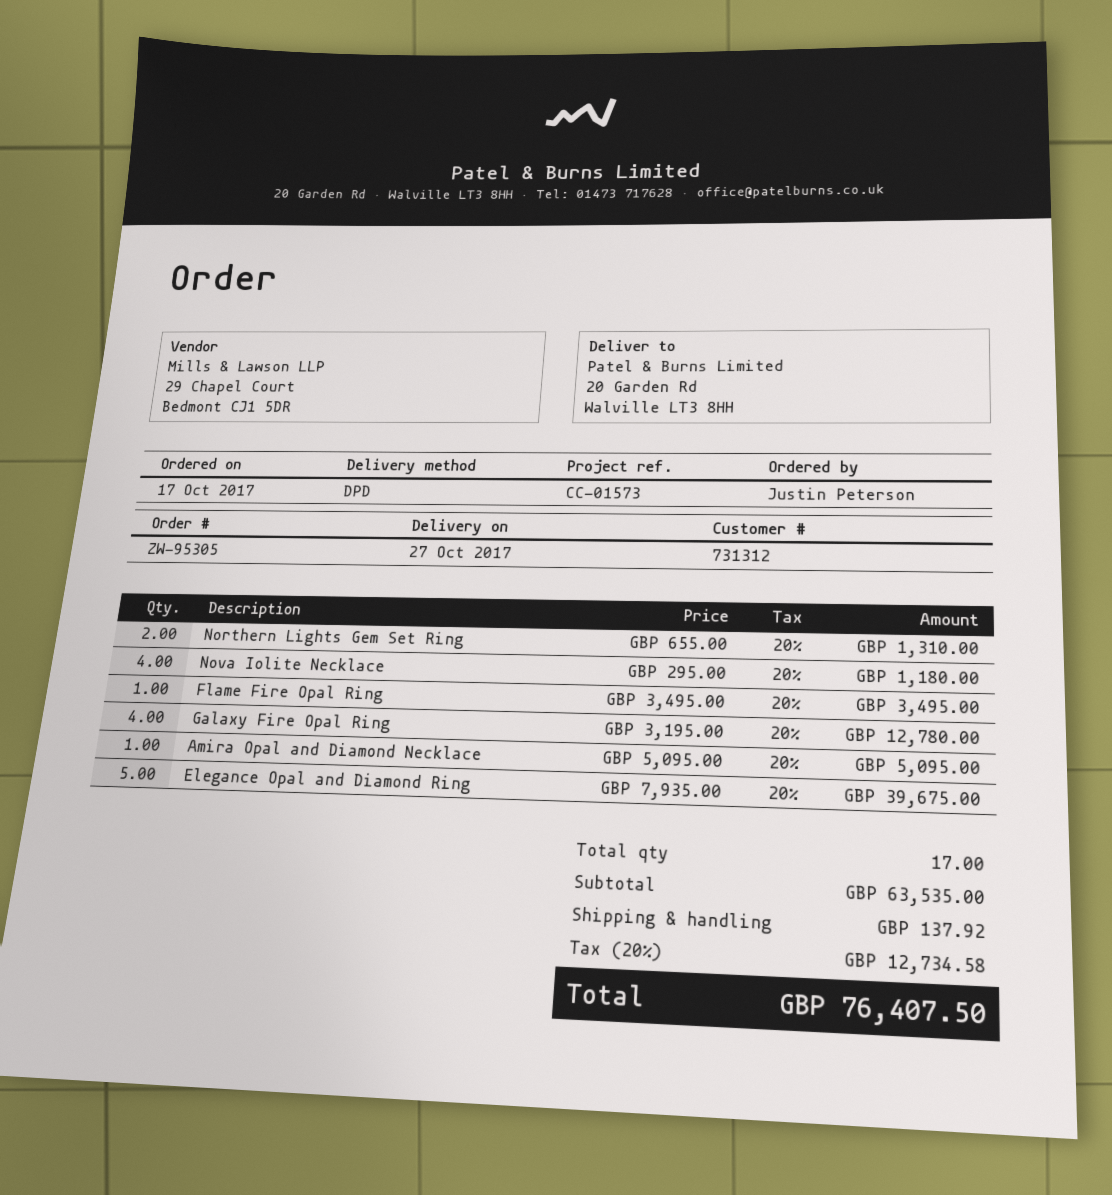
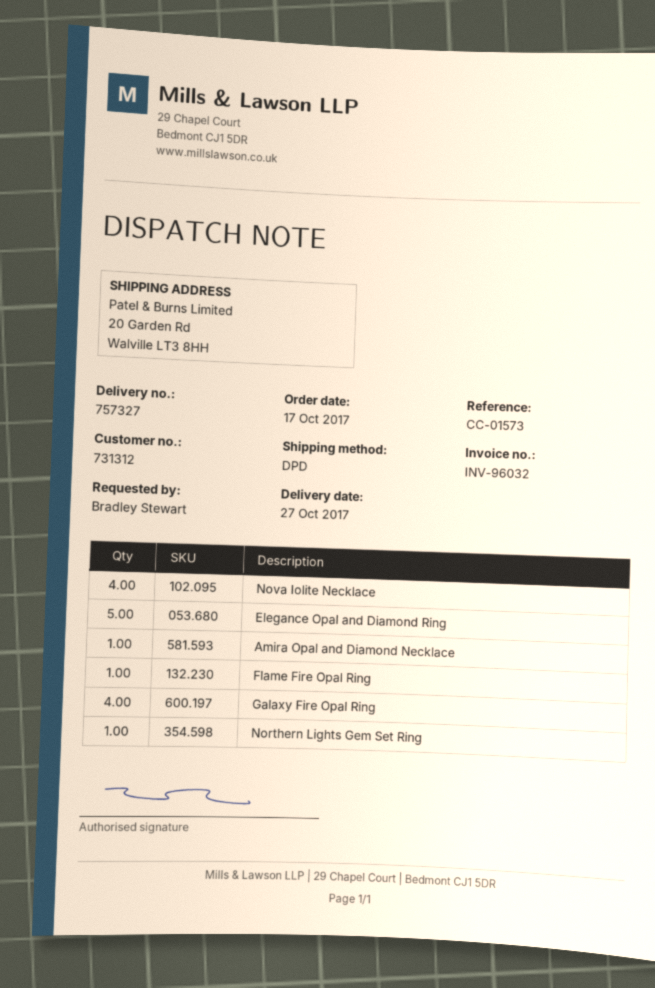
ordered by: Justin Peterson -> Bradley Stewart
Northern Lights Gem Set Ring: 2 -> 1

